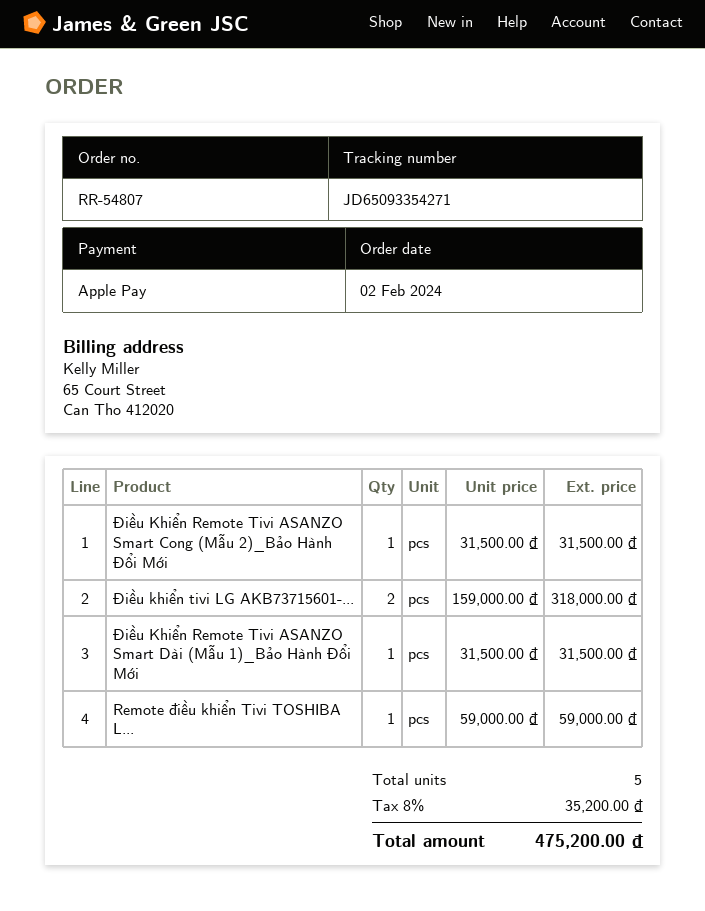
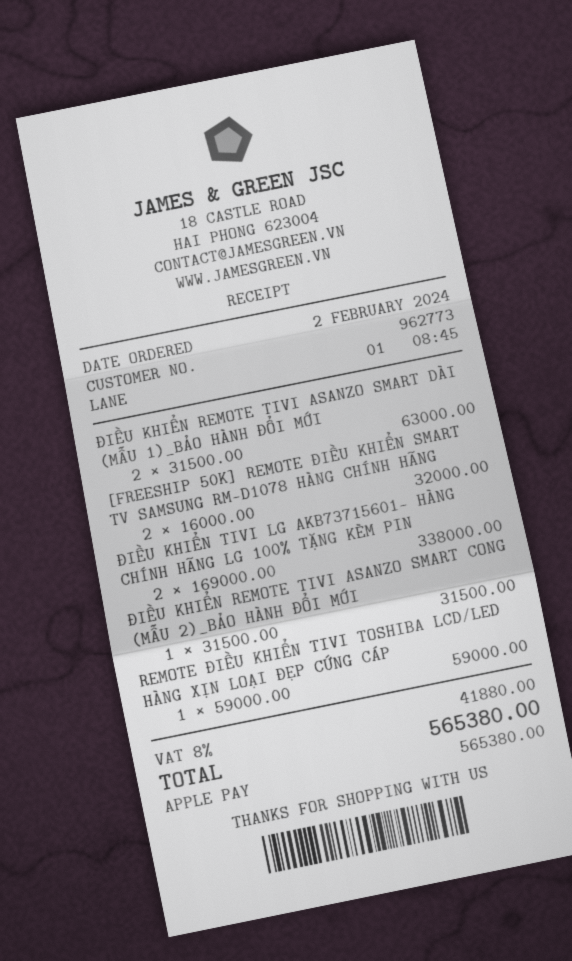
Điều khiển tivi LG AKB73715601-...: 2 x 159000.00 = 318000.00 -> 2 x 169000.00 = 338000.00
Điều Khiển Remote Tivi ASANZO Smart Dài (Mẫu 1)_Bảo Hành Đổi Mới: 1 x 31500.00 = 31500.00 -> 2 x 31500.00 = 63000.00
[FREESHIP 50K] REMOTE ĐIỀU KHIỂN SMART TV SAMSUNG RM-D1078 HÀNG CHÍNH HÃNG: none -> 2 x 16000.00 = 32000.00
tax: 8% = 35200.00 -> 8% = 41880.00
total: 475200.00 -> 565380.00

